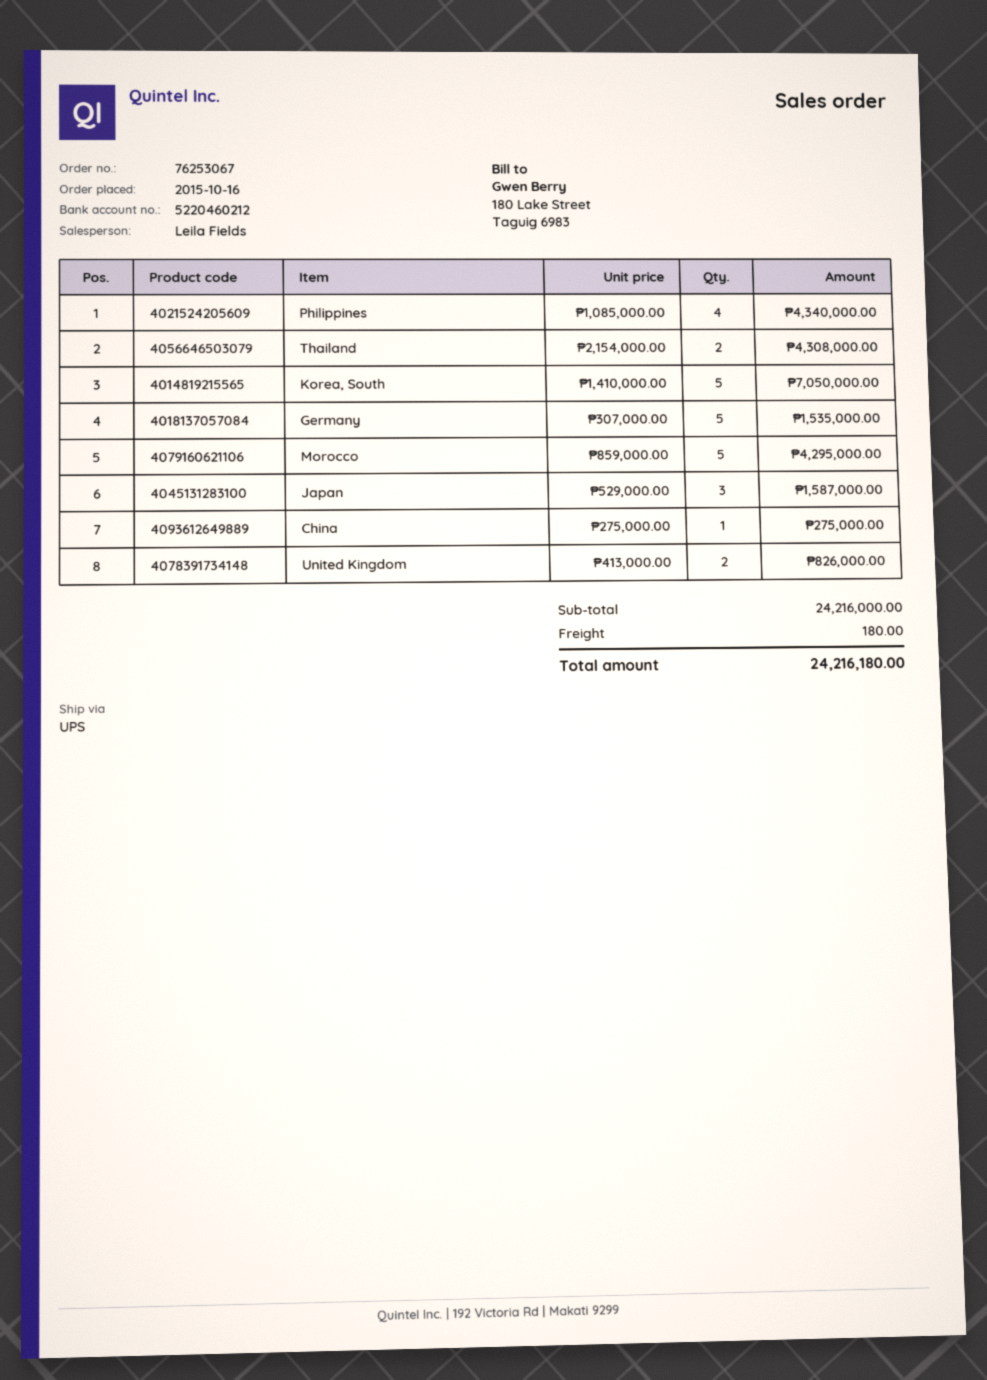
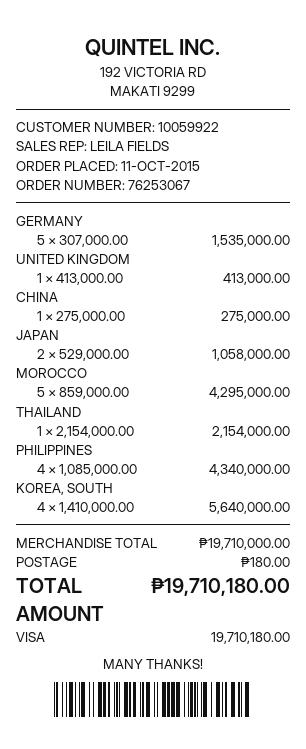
order date: 2015-10-16 -> 2015-10-11
Thailand: 2 x 2154000.00 = 4308000.00 -> 1 x 2154000.00 = 2154000.00
Korea, South: 5 x 1410000.00 = 7050000.00 -> 4 x 1410000.00 = 5640000.00
Japan: 3 x 529000.00 = 1587000.00 -> 2 x 529000.00 = 1058000.00
United Kingdom: 2 x 413000.00 = 826000.00 -> 1 x 413000.00 = 413000.00
subtotal: 24216000.00 -> 19710000.00
total: 24216180.00 -> 19710180.00

